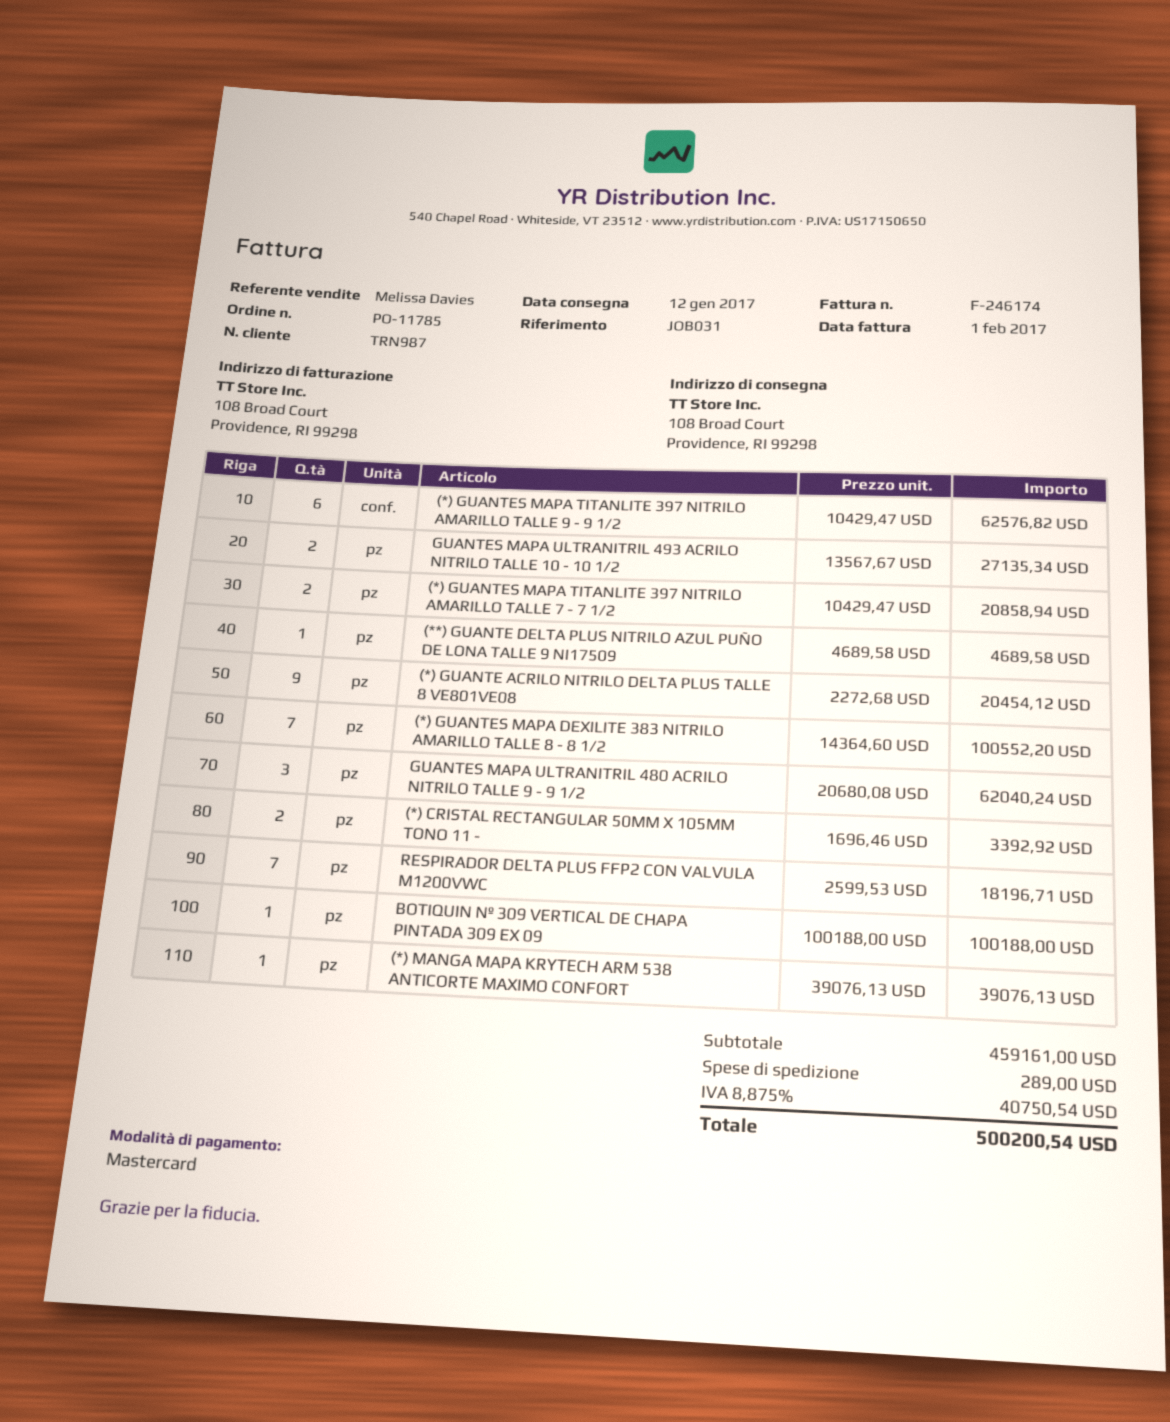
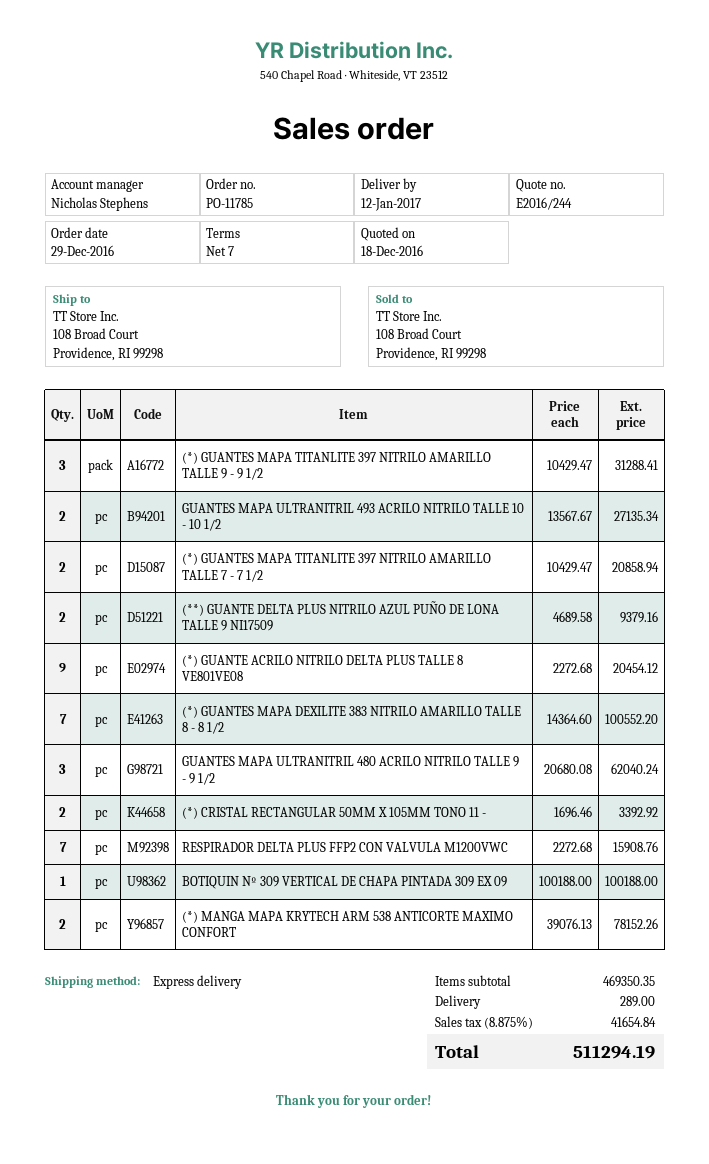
sales rep: Melissa Davies -> Nicholas Stephens
(*) GUANTES MAPA TITANLITE 397 NITRILO AMARILLO TALLE 9 - 9 1/2: 6 x 10429.47 = 62576.82 -> 3 x 10429.47 = 31288.41
(**) GUANTE DELTA PLUS NITRILO AZUL PUÑO DE LONA TALLE 9 NI17509: 1 x 4689.58 = 4689.58 -> 2 x 4689.58 = 9379.16
RESPIRADOR DELTA PLUS FFP2 CON VALVULA M1200VWC: 7 x 2599.53 = 18196.71 -> 7 x 2272.68 = 15908.76
(*) MANGA MAPA KRYTECH ARM 538 ANTICORTE MAXIMO CONFORT: 1 x 39076.13 = 39076.13 -> 2 x 39076.13 = 78152.26
subtotal: 459161.00 -> 469350.35
tax: 8.875% = 40750.54 -> 8.875% = 41654.84
total: 500200.54 -> 511294.19

